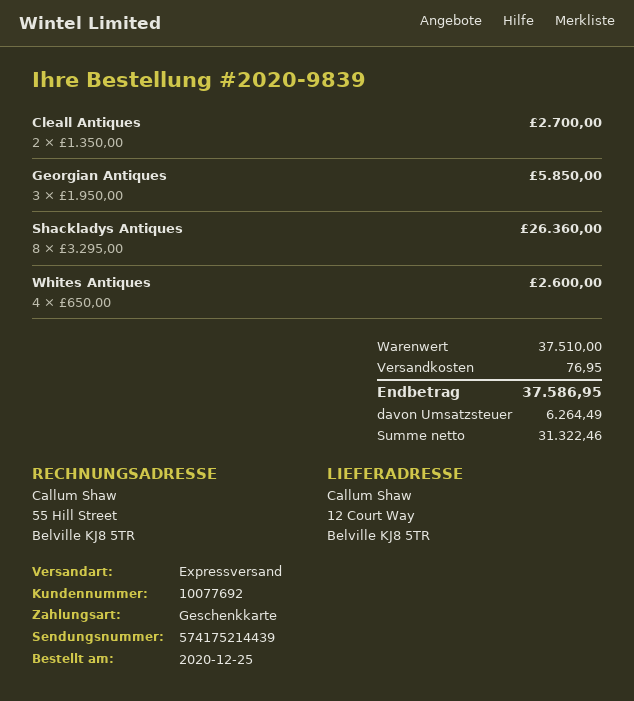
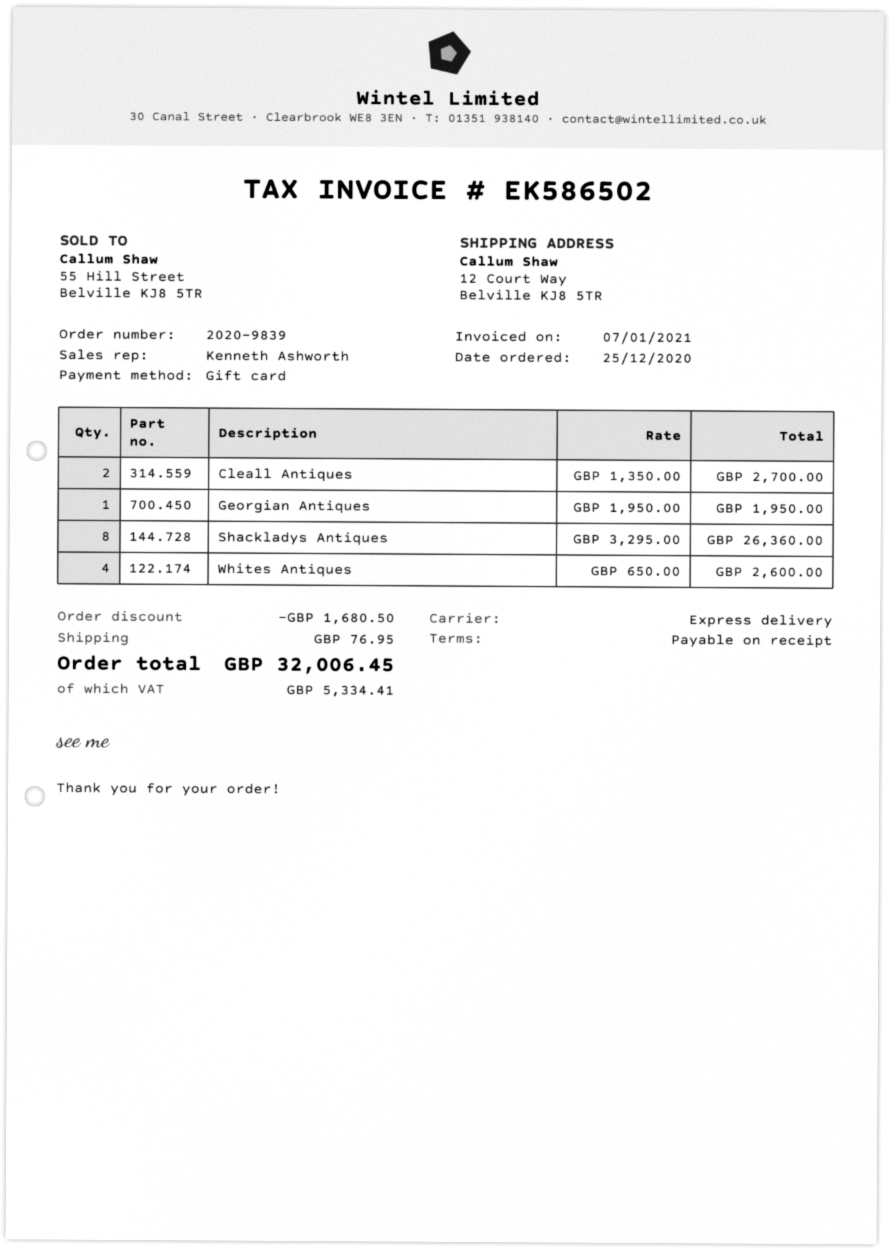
Georgian Antiques: 3 x 1950.00 = 5850.00 -> 1 x 1950.00 = 1950.00
discount: none -> 1680.50
tax: 6264.49 -> 5334.41
total: 37586.95 -> 32006.45

